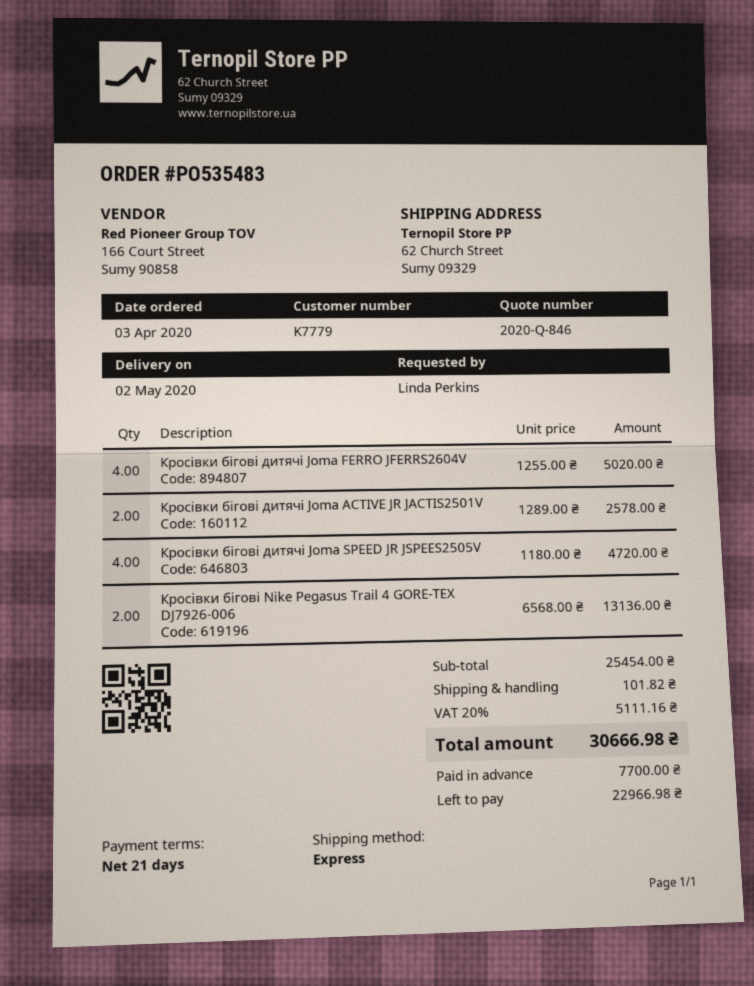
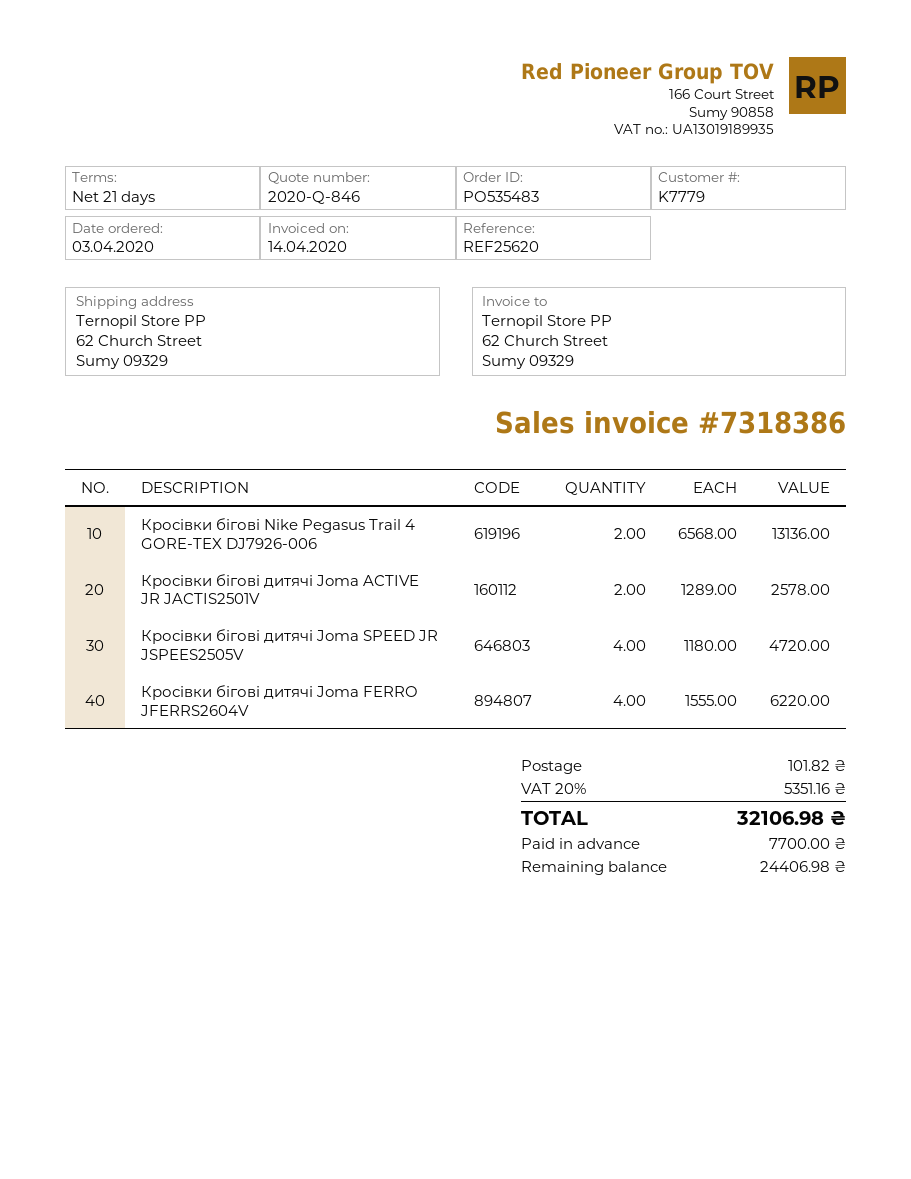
Кросівки бігові дитячі Joma FERRO JFERRS2604V: 4 x 1255.00 = 5020.00 -> 4 x 1555.00 = 6220.00
tax: 20% = 5111.16 -> 20% = 5351.16
total: 30666.98 -> 32106.98
balance: 22966.98 -> 24406.98

